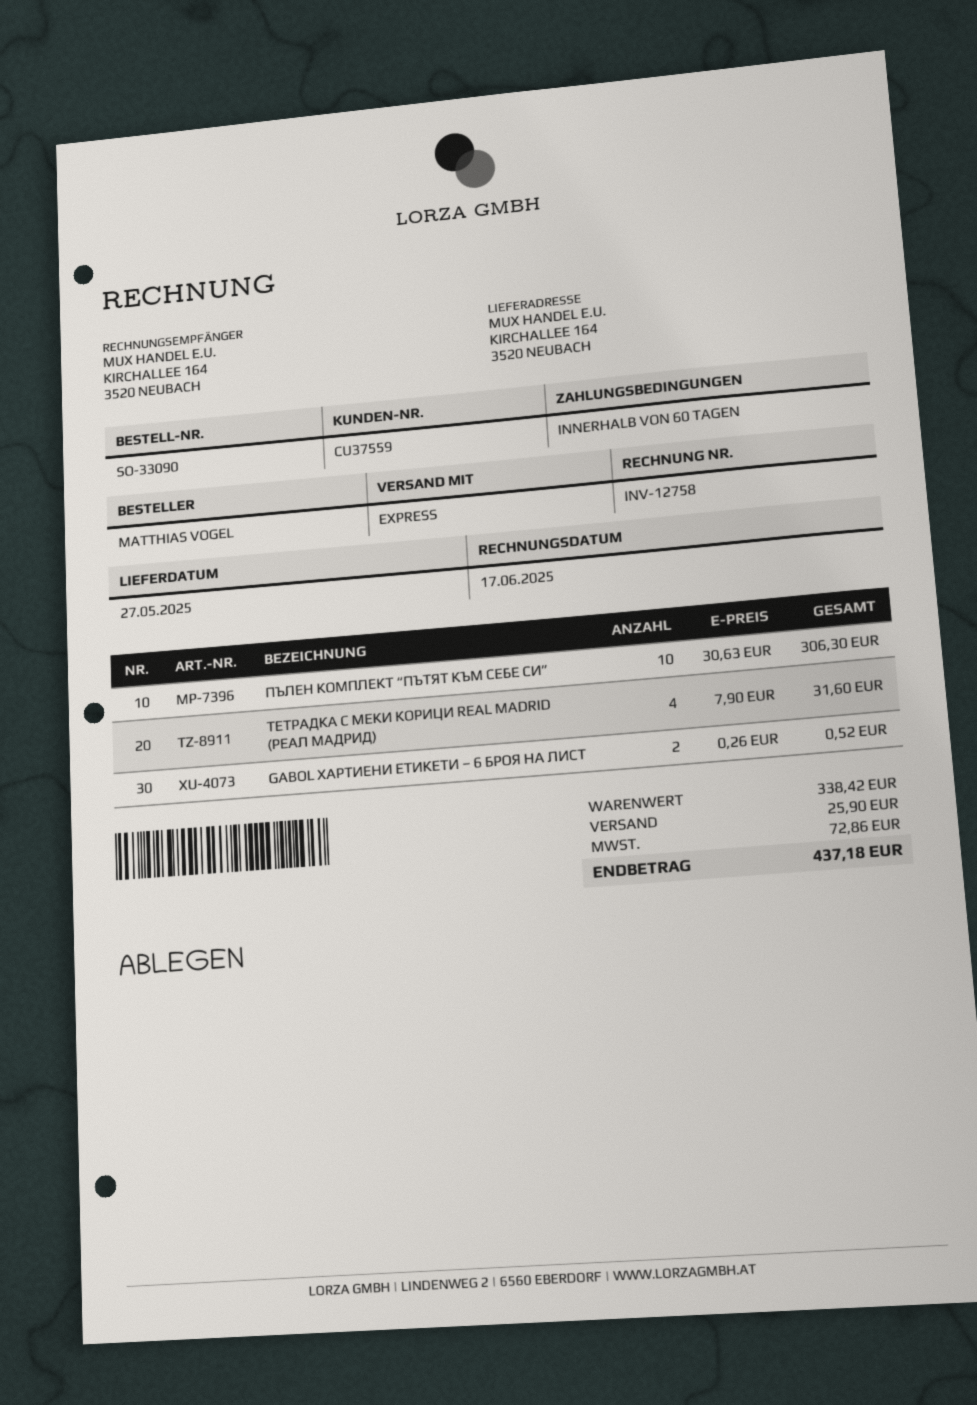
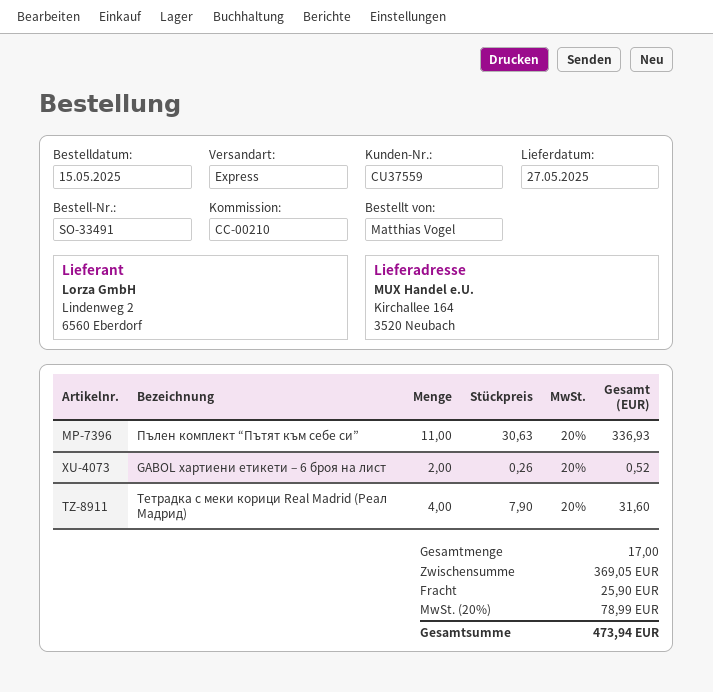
order number: SO-33090 -> SO-33491
ПЪЛЕН КОМПЛЕКТ “ПЪТЯТ КЪМ СЕБЕ СИ”: 10 x 30.63 = 306.30 -> 11 x 30.63 = 336.93
subtotal: 338.42 -> 369.05
tax: 72.86 -> 78.99
total: 437.18 -> 473.94

